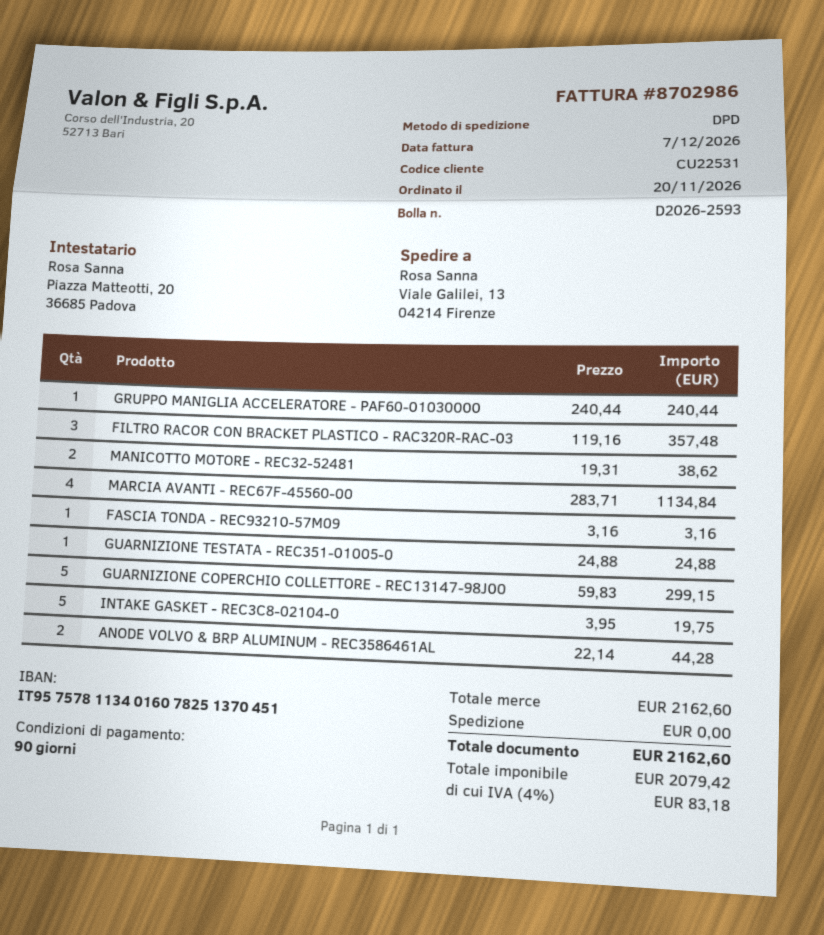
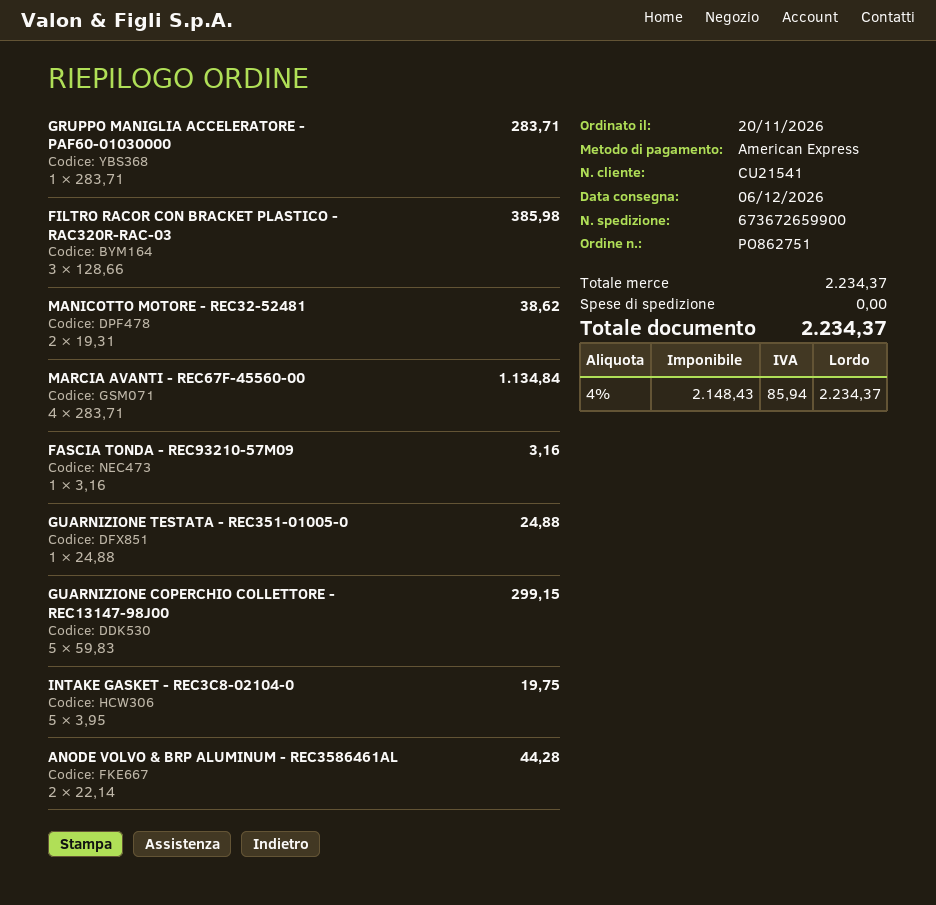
customer number: CU22531 -> CU21541
GRUPPO MANIGLIA ACCELERATORE - PAF60-01030000: 1 x 240.44 = 240.44 -> 1 x 283.71 = 283.71
FILTRO RACOR CON BRACKET PLASTICO - RAC320R-RAC-03: 3 x 119.16 = 357.48 -> 3 x 128.66 = 385.98
subtotal: 2162.60 -> 2234.37
net: 2079.42 -> 2148.43
tax: 4% = 83.18 -> 4% = 85.94
total: 2162.60 -> 2234.37

